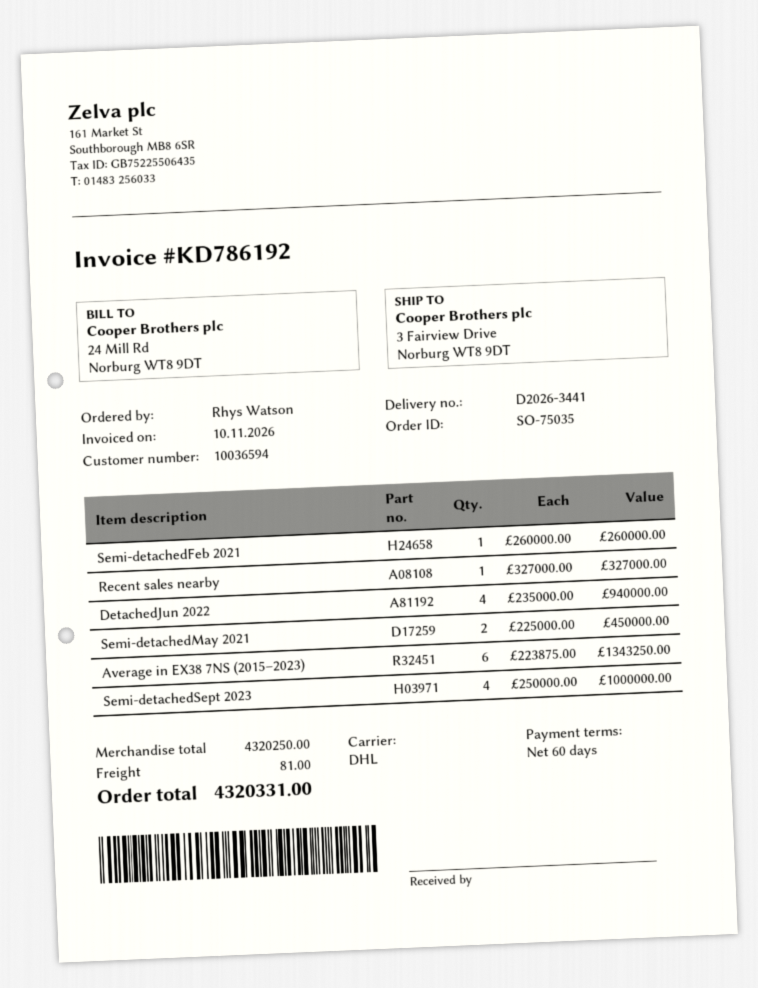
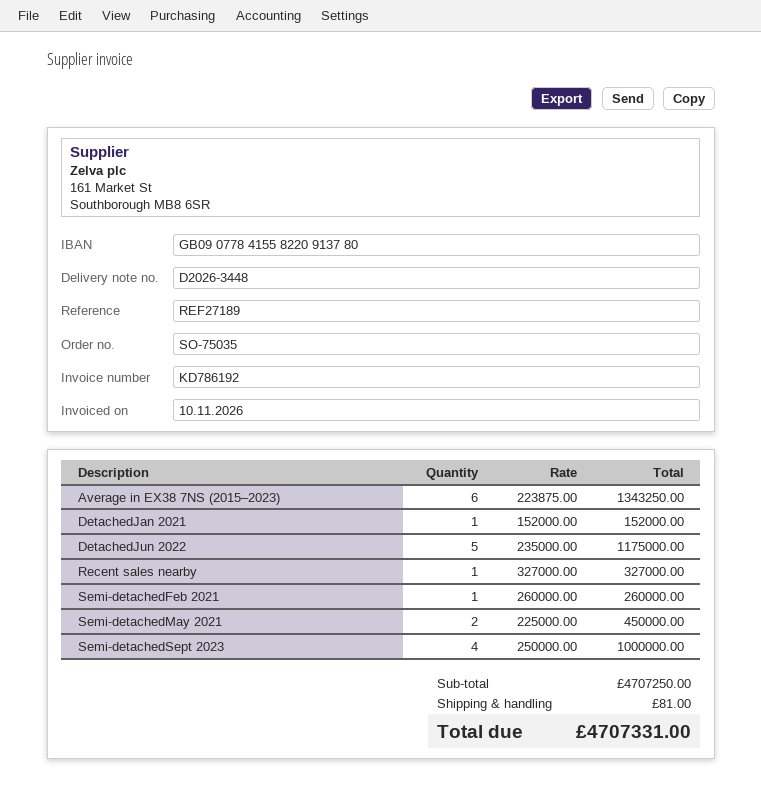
delivery note number: D2026-3441 -> D2026-3448
DetachedJun 2022: 4 x 235000.00 = 940000.00 -> 5 x 235000.00 = 1175000.00
DetachedJan 2021: none -> 1 x 152000.00 = 152000.00
subtotal: 4320250.00 -> 4707250.00
total: 4320331.00 -> 4707331.00

